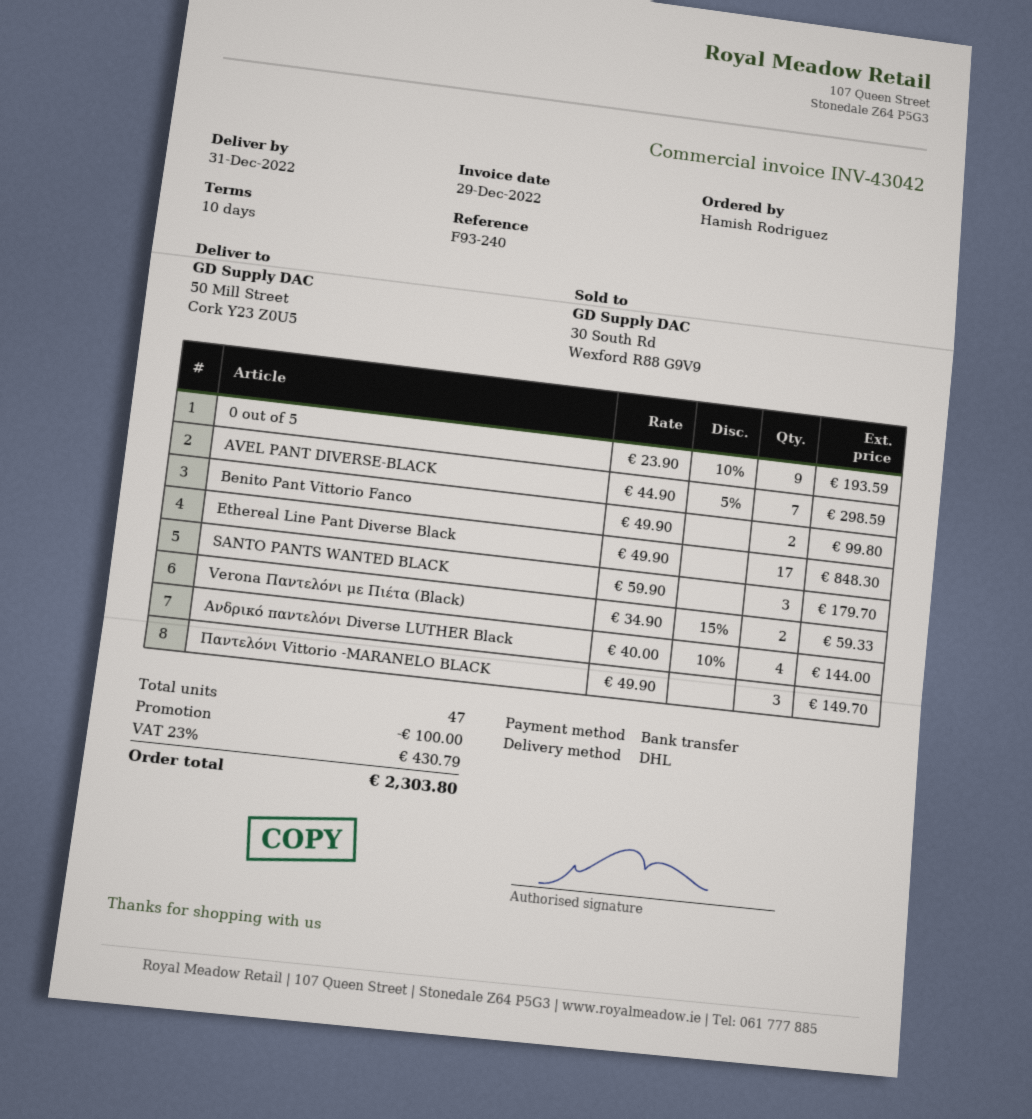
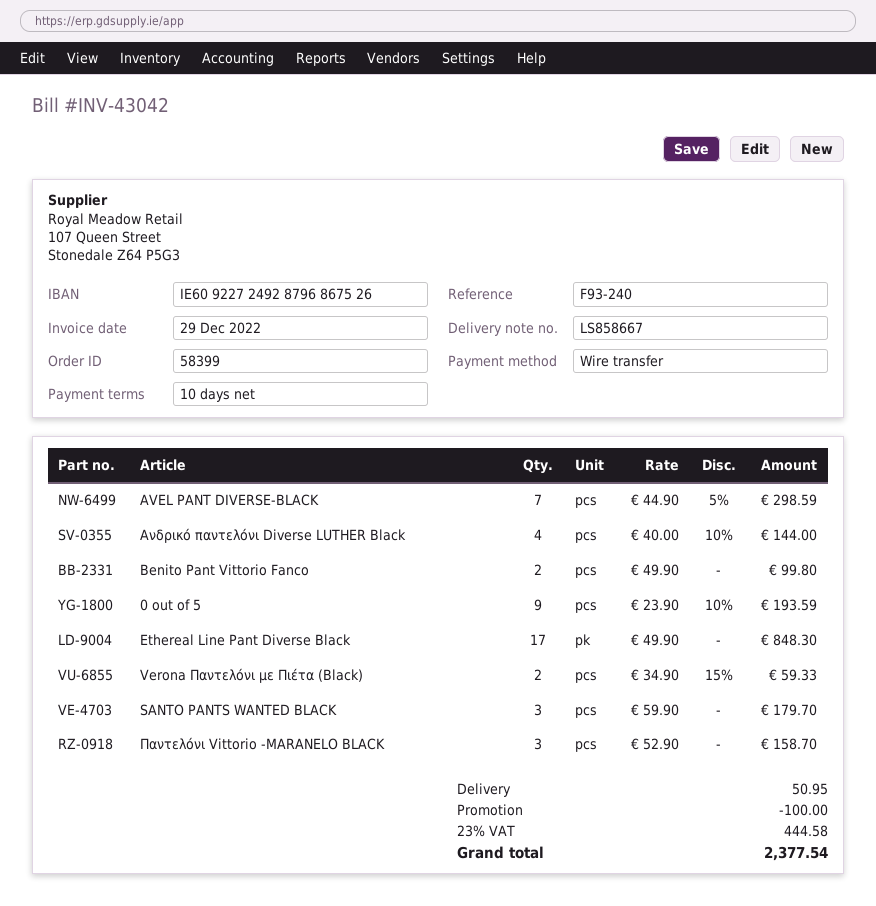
Παντελόνι Vittorio -MARANELO BLACK: 3 x 49.90 = 149.70 -> 3 x 52.90 = 158.70
shipping: none -> 50.95
tax: 23% = 430.79 -> 23% = 444.58
total: 2303.80 -> 2377.54

